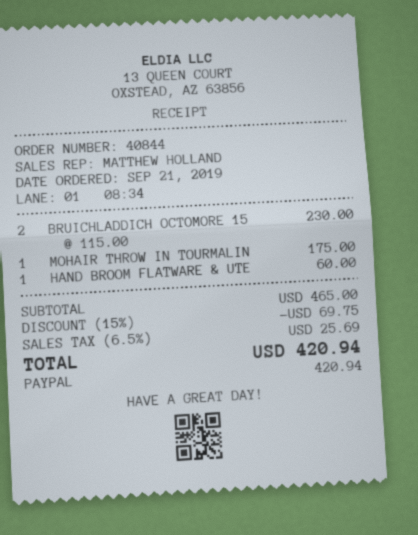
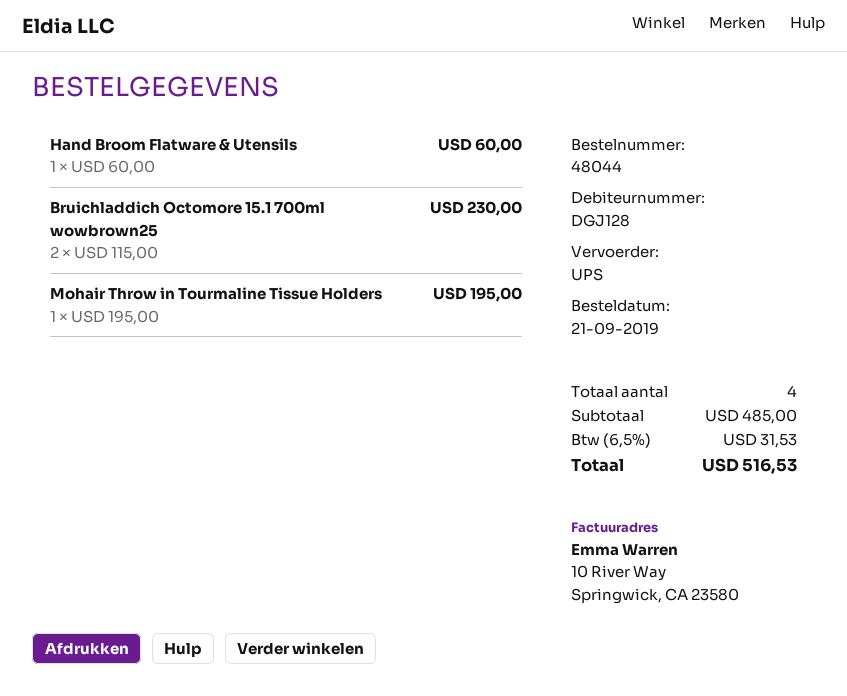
order number: 40844 -> 48044
MOHAIR THROW IN TOURMALIN: 1 x 175.00 = 175.00 -> 1 x 195.00 = 195.00
subtotal: 465.00 -> 485.00
discount: 15% = 69.75 -> none
tax: 6.5% = 25.69 -> 6.5% = 31.53
total: 420.94 -> 516.53

